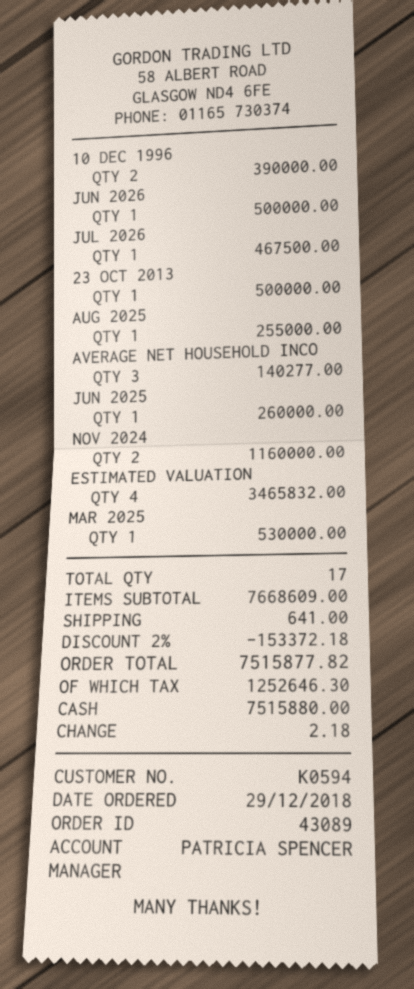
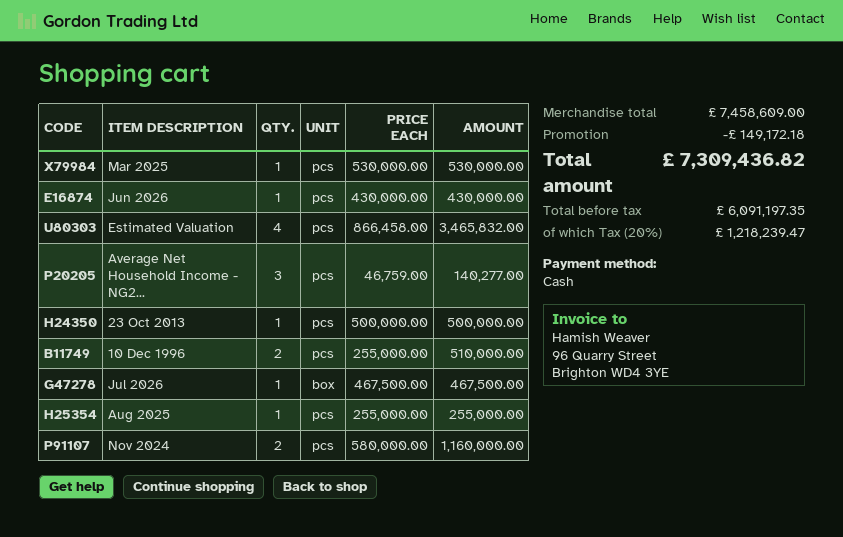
10 DEC 1996: 2 for 390000.00 -> 2 for 510000.00
JUN 2026: 1 for 500000.00 -> 1 for 430000.00
JUN 2025: 1 for 260000.00 -> none
subtotal: 7668609.00 -> 7458609.00
discount: 153372.18 -> 149172.18
shipping: 641.00 -> none
tax: 1252646.30 -> 1218239.47
total: 7515877.82 -> 7309436.82

